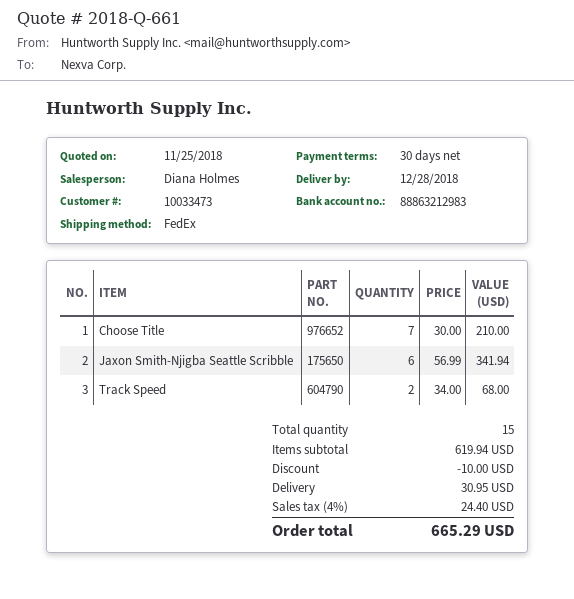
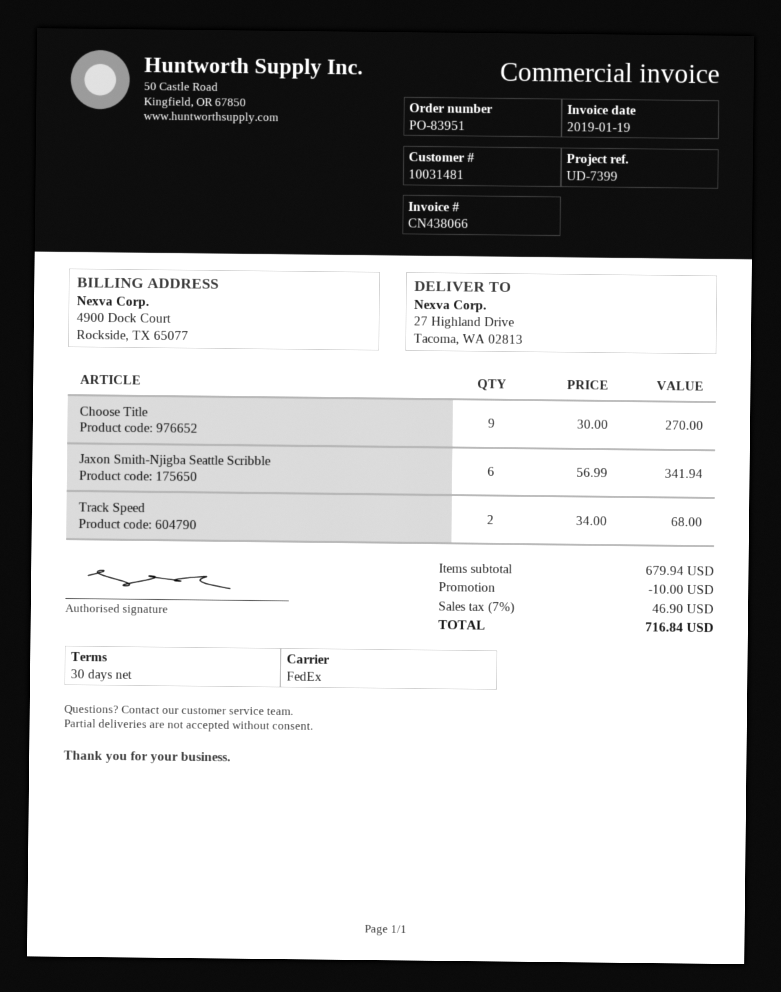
customer number: 10033473 -> 10031481
Choose Title: 7 x 30.00 = 210.00 -> 9 x 30.00 = 270.00
subtotal: 619.94 -> 679.94
shipping: 30.95 -> none
tax: 4% = 24.40 -> 7% = 46.90
total: 665.29 -> 716.84

